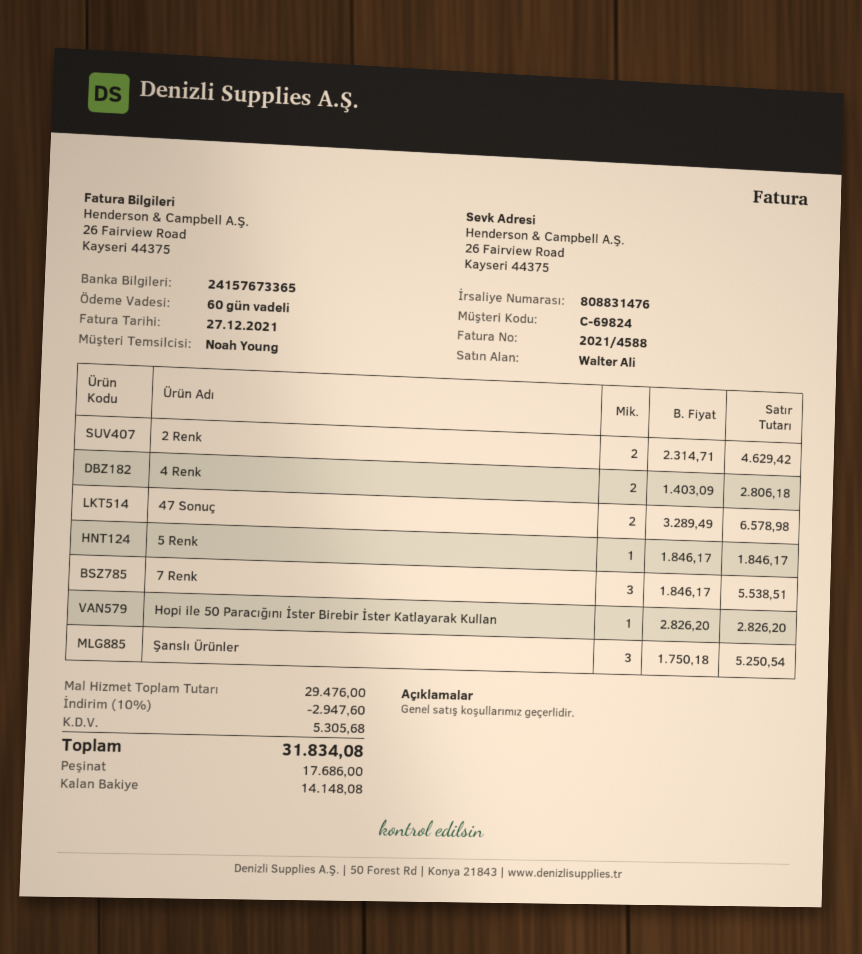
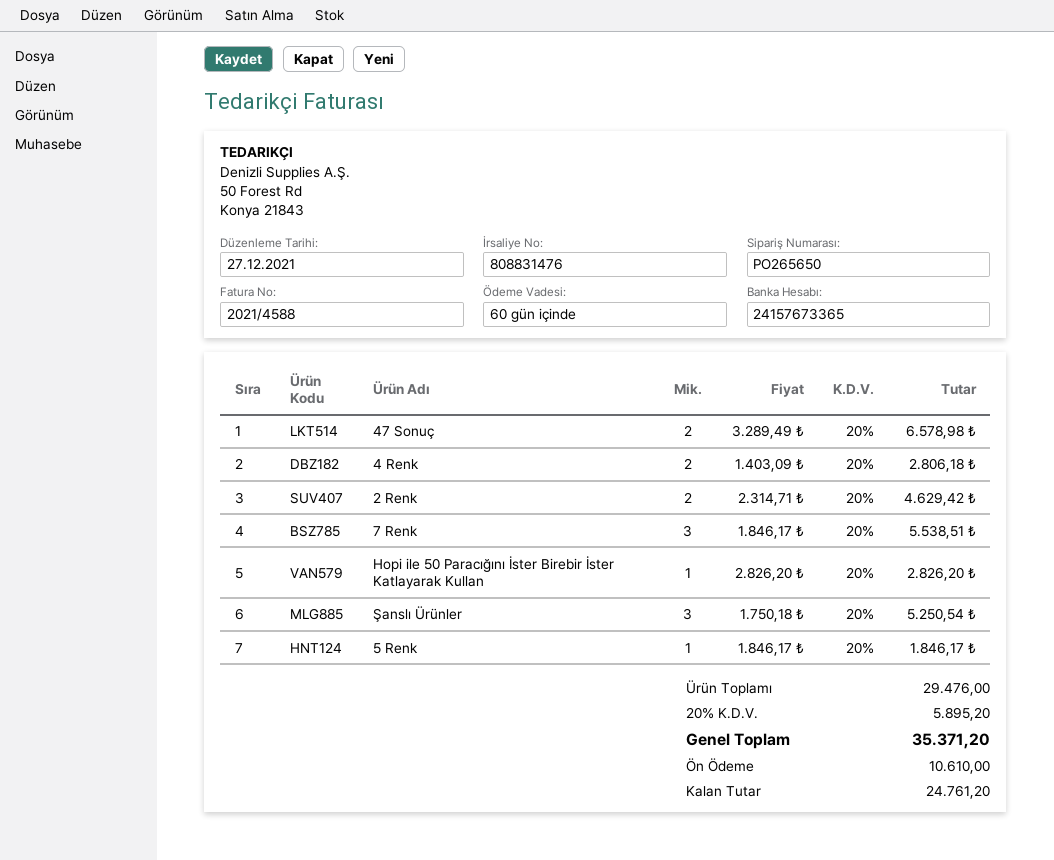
discount: 10% = 2947.60 -> none
tax: 5305.68 -> 5895.20
total: 31834.08 -> 35371.20
deposit: 17686.00 -> 10610.00
balance: 14148.08 -> 24761.20

